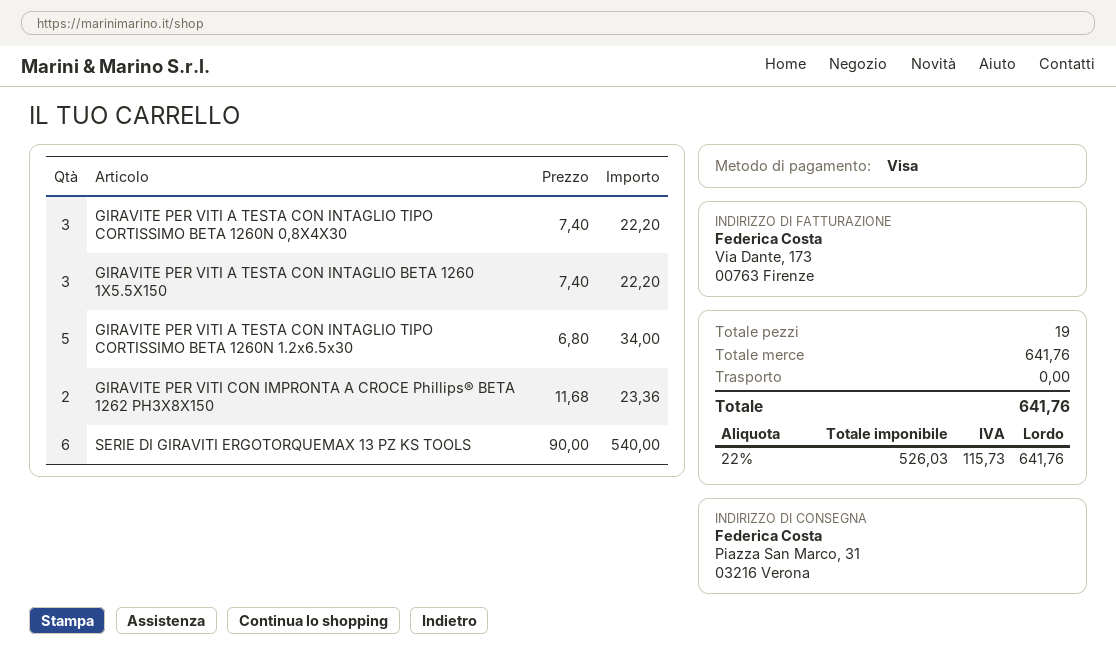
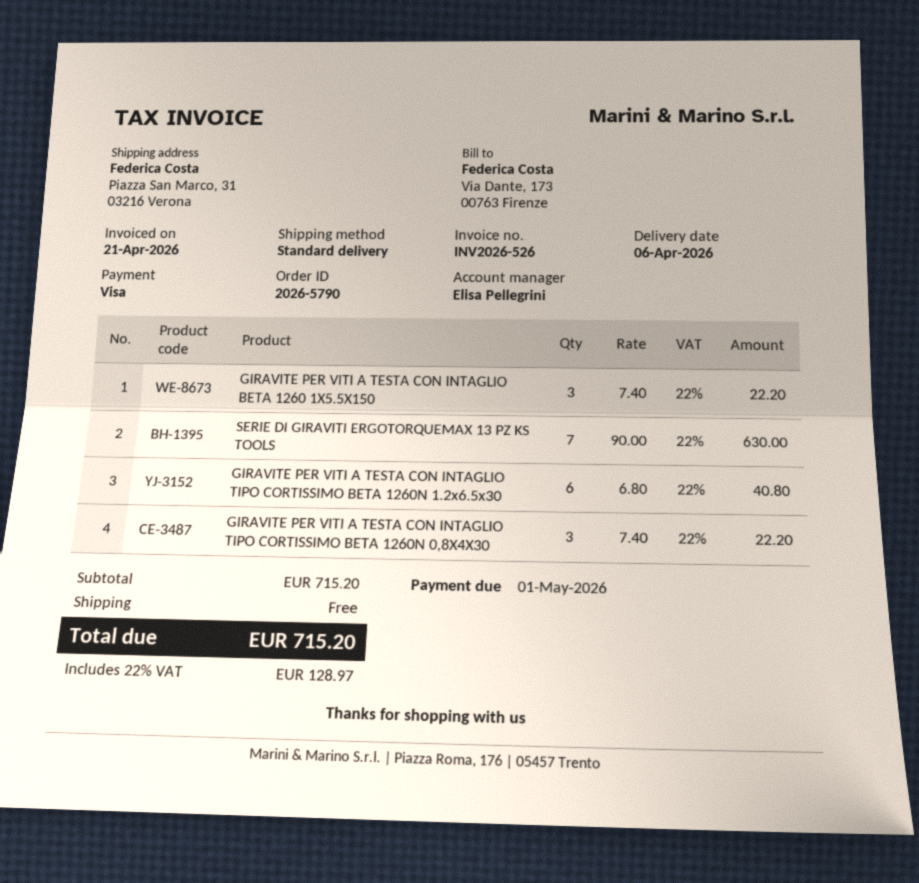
GIRAVITE PER VITI A TESTA CON INTAGLIO TIPO CORTISSIMO BETA 1260N 1.2x6.5x30: 5 x 6.80 = 34.00 -> 6 x 6.80 = 40.80
GIRAVITE PER VITI CON IMPRONTA A CROCE Phillips® BETA 1262 PH3X8X150: 2 x 11.68 = 23.36 -> none
SERIE DI GIRAVITI ERGOTORQUEMAX 13 PZ KS TOOLS: 6 x 90.00 = 540.00 -> 7 x 90.00 = 630.00
subtotal: 641.76 -> 715.20
tax: 22% = 115.73 -> 22% = 128.97
total: 641.76 -> 715.20

